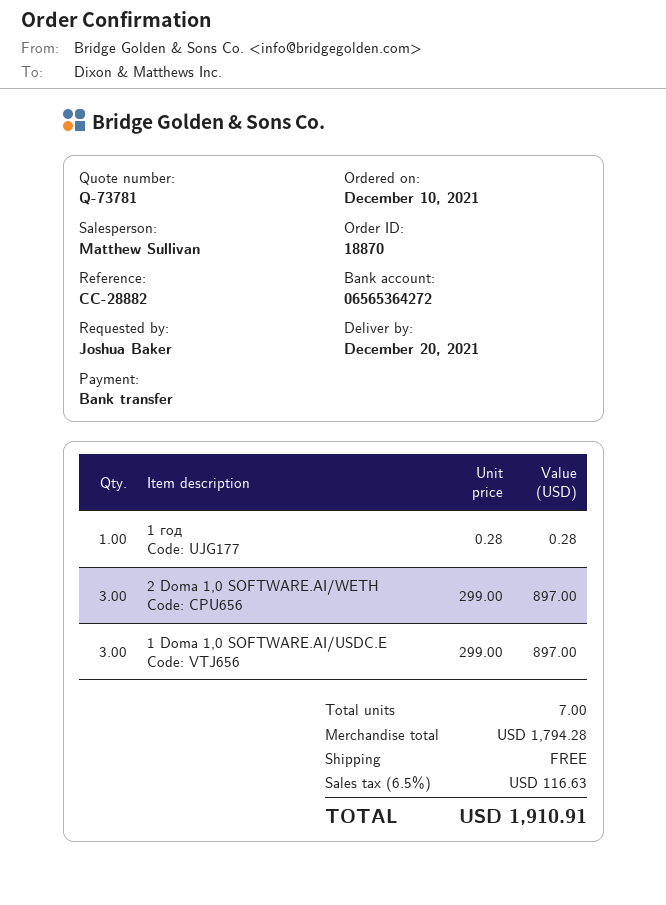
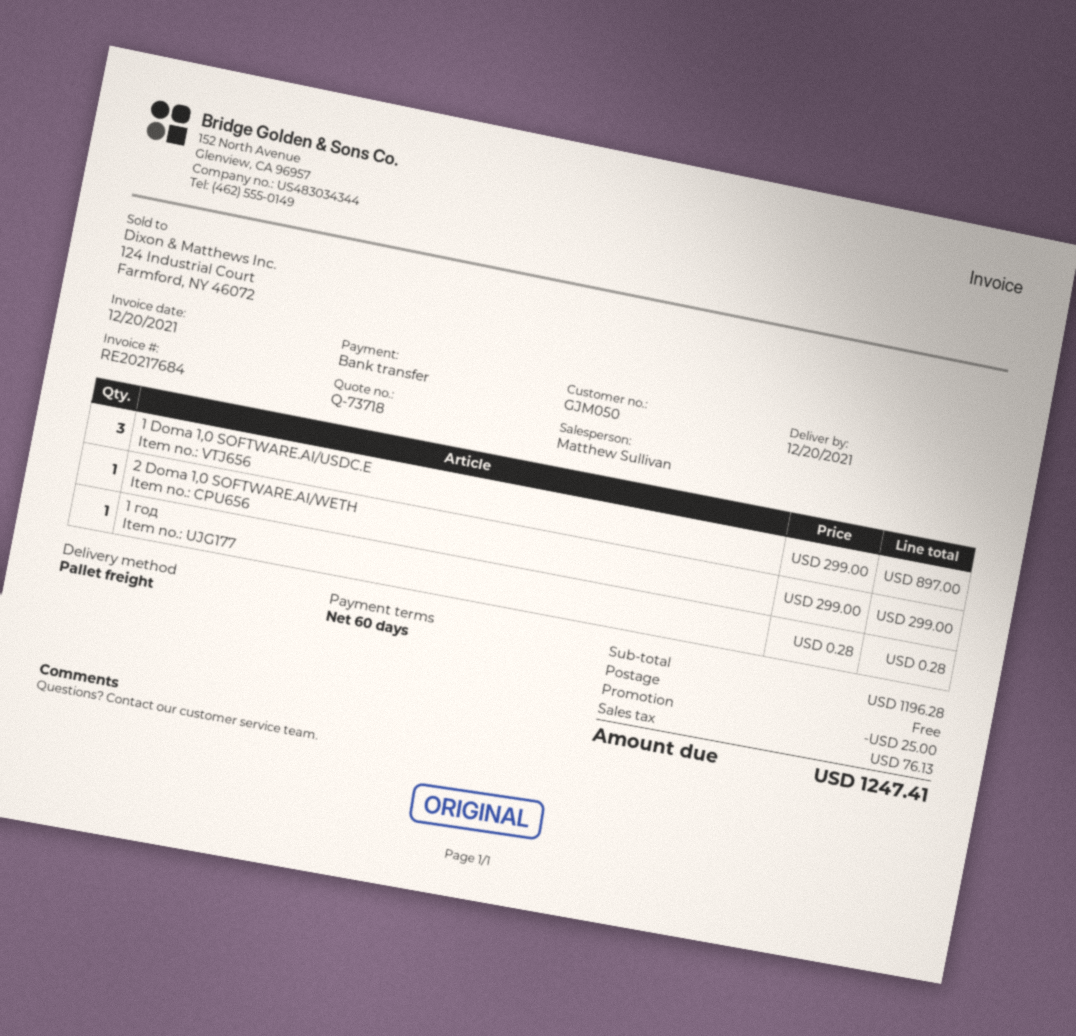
quote number: Q-73781 -> Q-73718
2 Doma 1,0 SOFTWARE.AI/WETH: 3 x 299.00 = 897.00 -> 1 x 299.00 = 299.00
subtotal: 1794.28 -> 1196.28
discount: none -> 25.00
tax: 116.63 -> 76.13
total: 1910.91 -> 1247.41

